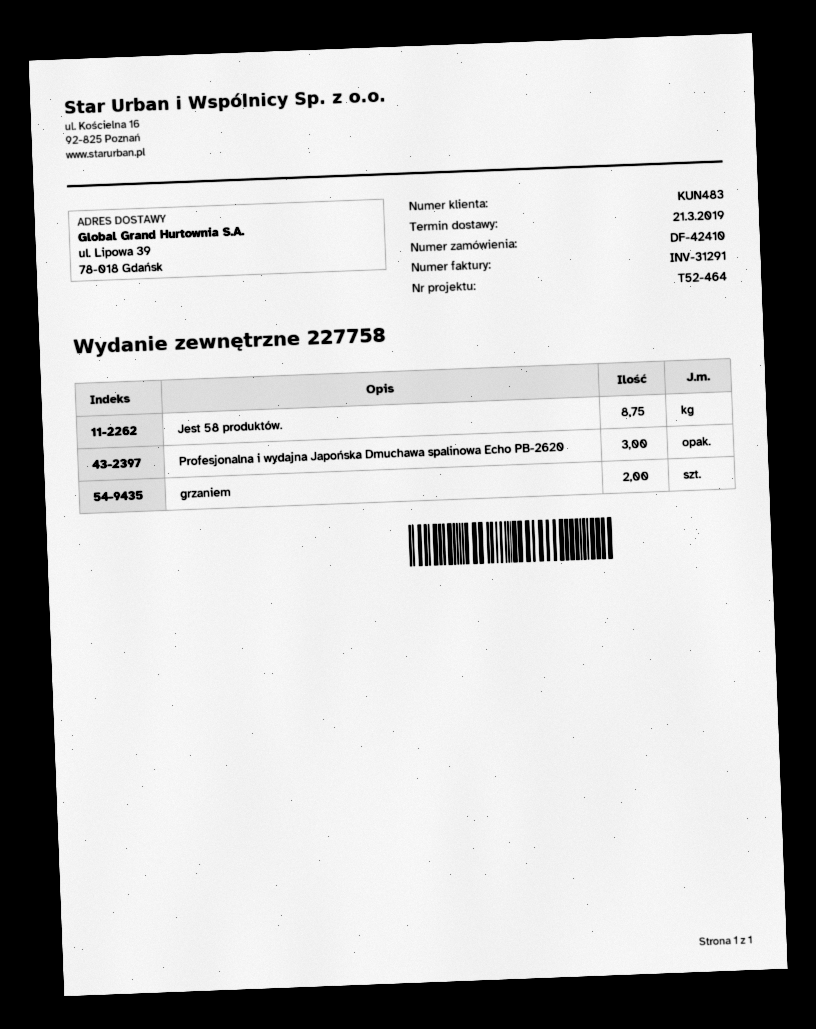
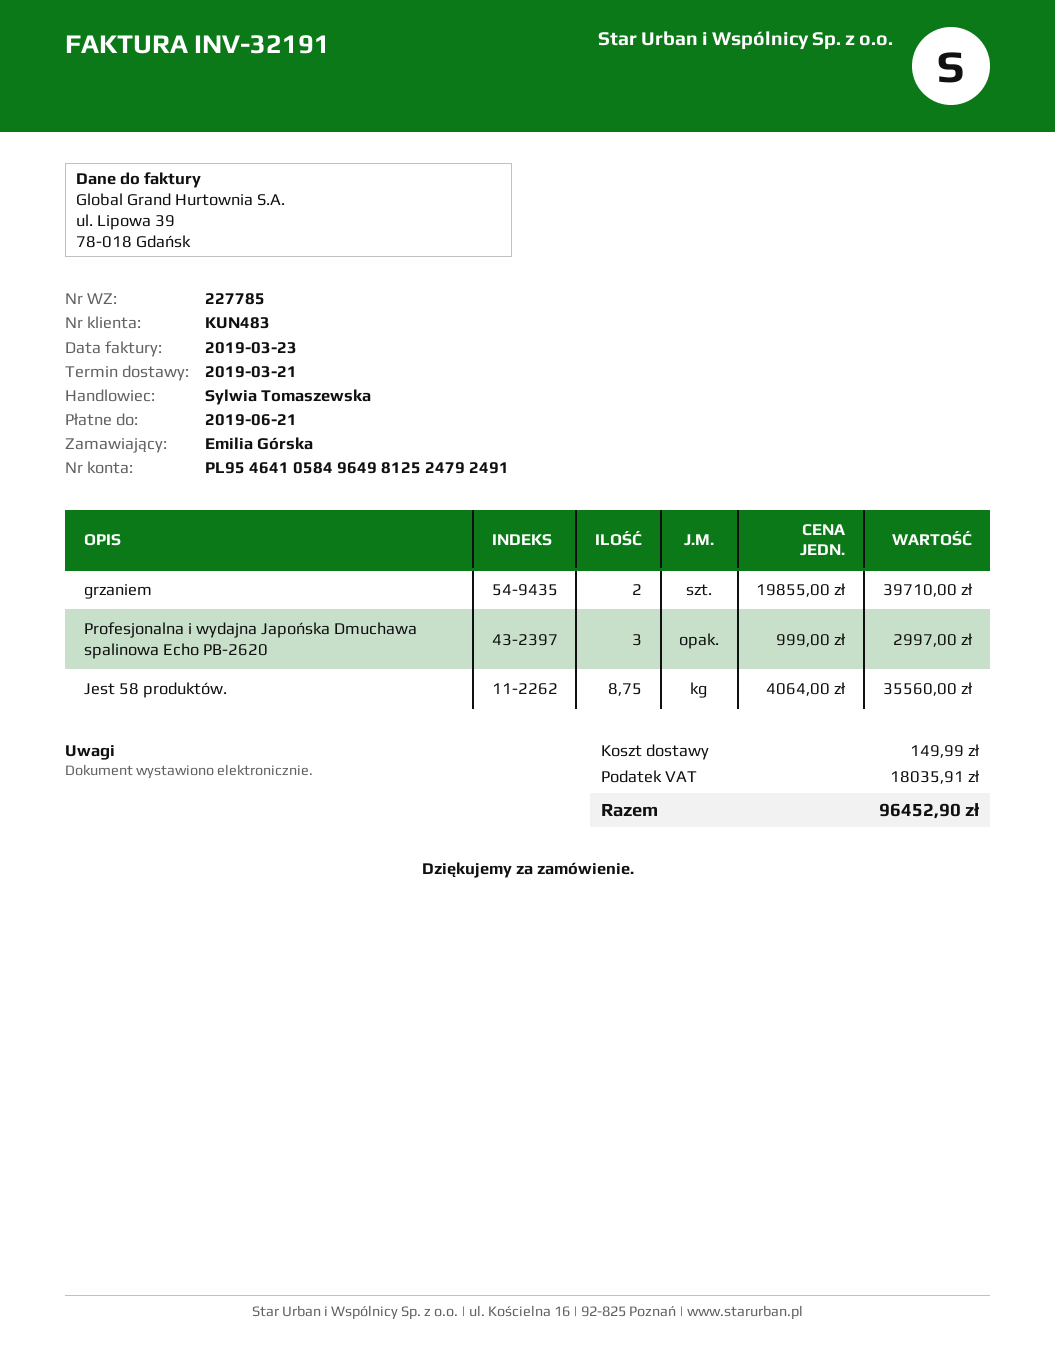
delivery note number: 227758 -> 227785
invoice number: INV-31291 -> INV-32191

